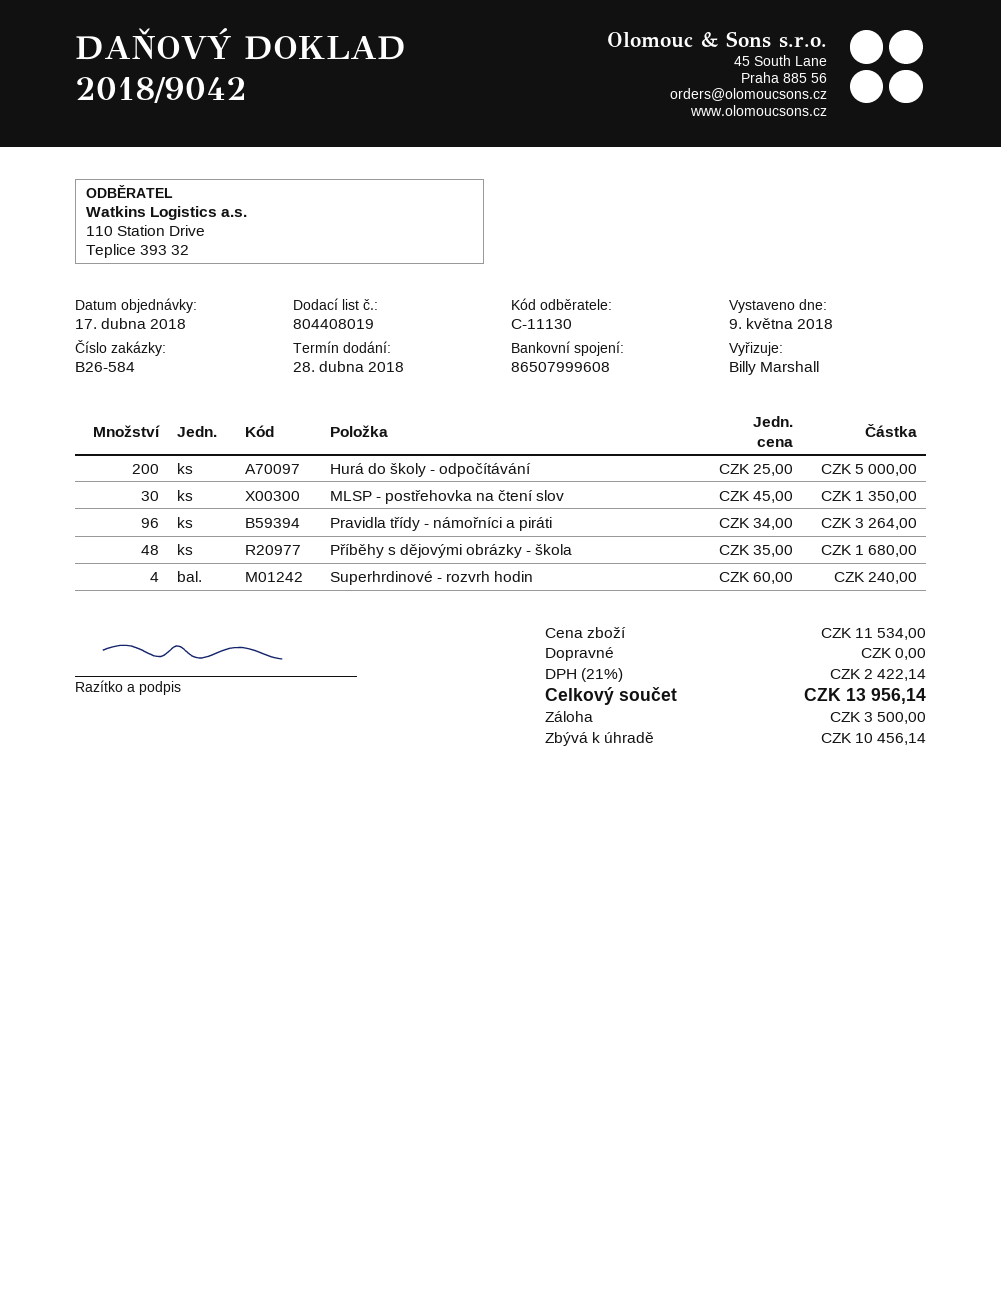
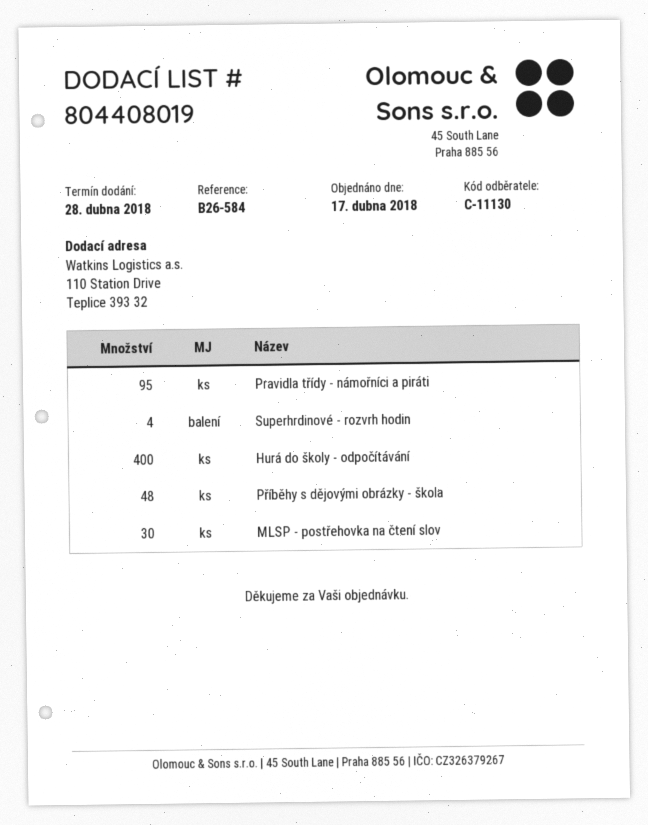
Hurá do školy - odpočítávání: 200 -> 400
Pravidla třídy - námořníci a piráti: 96 -> 95

